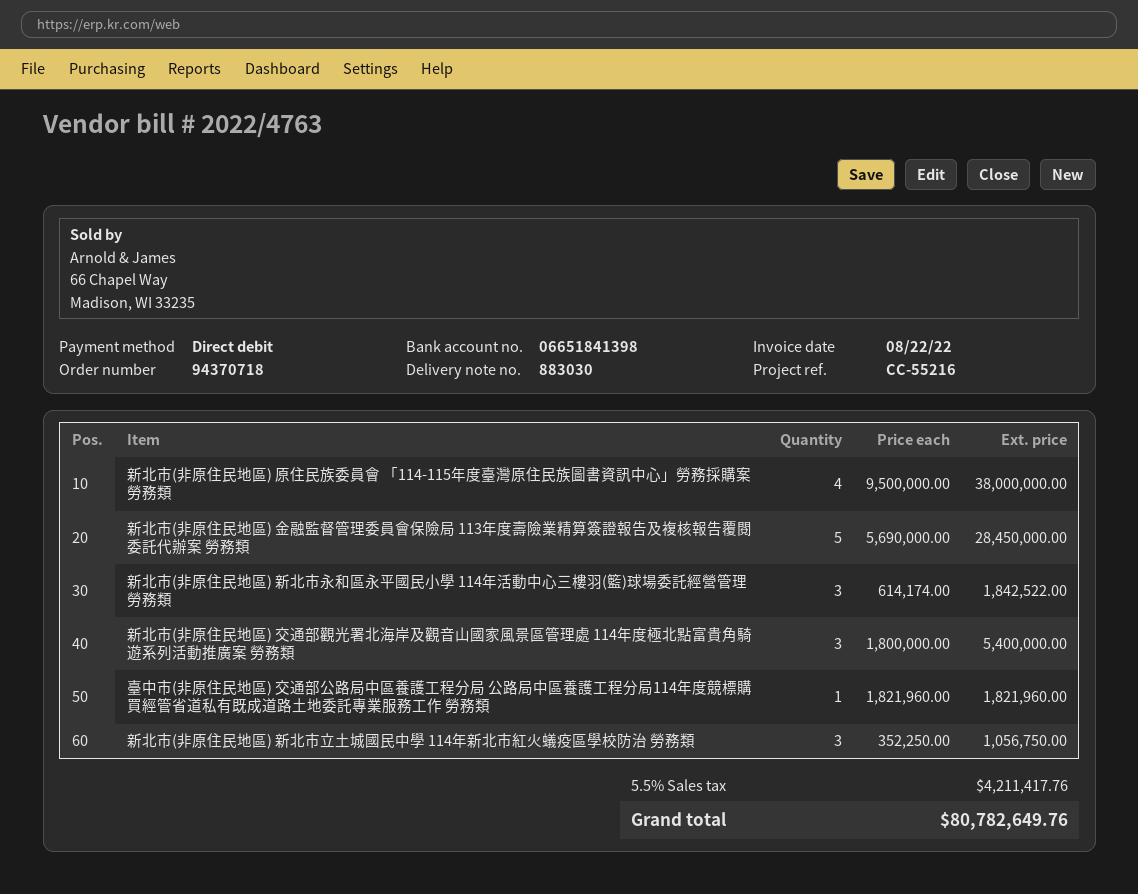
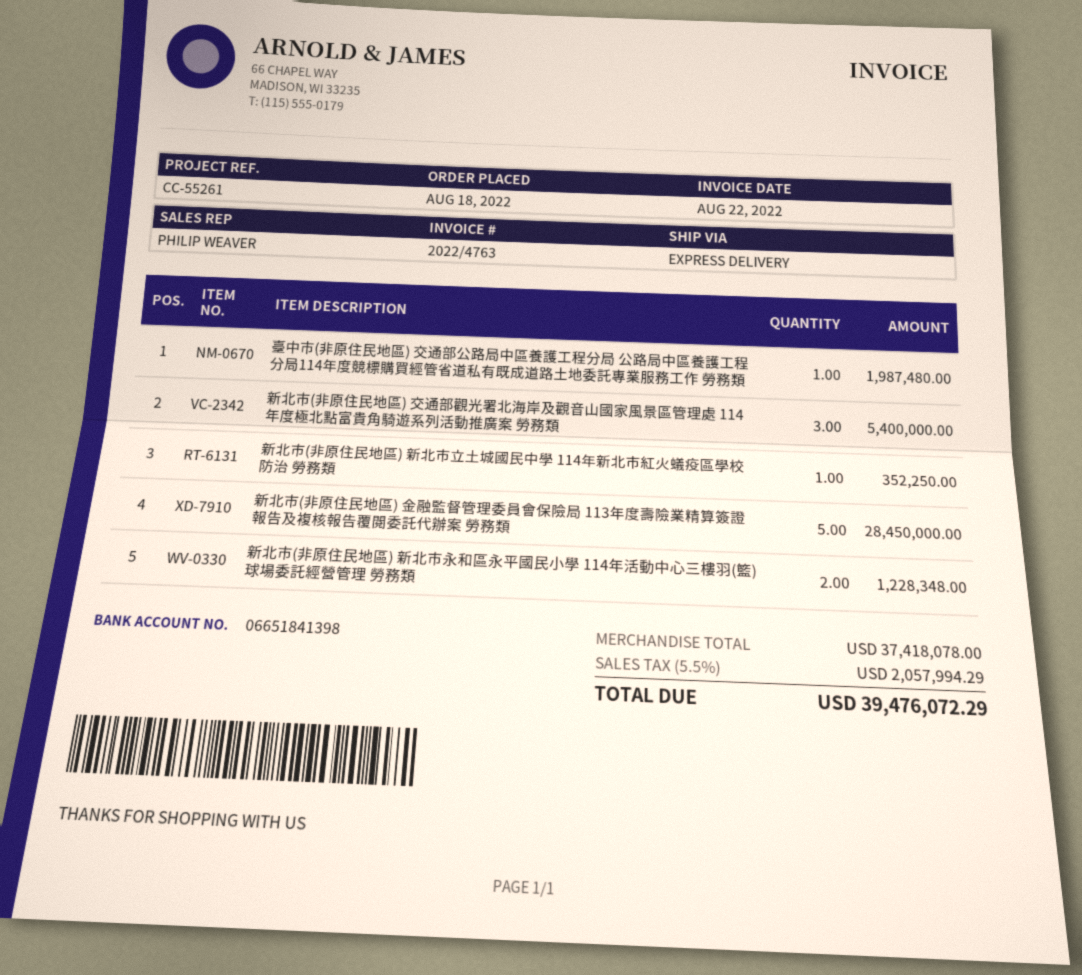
reference: CC-55216 -> CC-55261
新北市(非原住民地區) 原住民族委員會 「114-115年度臺灣原住民族圖書資訊中心」勞務採購案 勞務類: 4 for 38000000.00 -> none
新北市(非原住民地區) 新北市永和區永平國民小學 114年活動中心三樓羽(籃)球場委託經營管理 勞務類: 3 for 1842522.00 -> 2 for 1228348.00
臺中市(非原住民地區) 交通部公路局中區養護工程分局 公路局中區養護工程分局114年度競標購買經管省道私有既成道路土地委託專業服務工作 勞務類: 1 for 1821960.00 -> 1 for 1987480.00
新北市(非原住民地區) 新北市立土城國民中學 114年新北市紅火蟻疫區學校防治 勞務類: 3 for 1056750.00 -> 1 for 352250.00
tax: 5.5% = 4211417.76 -> 5.5% = 2057994.29
total: 80782649.76 -> 39476072.29

